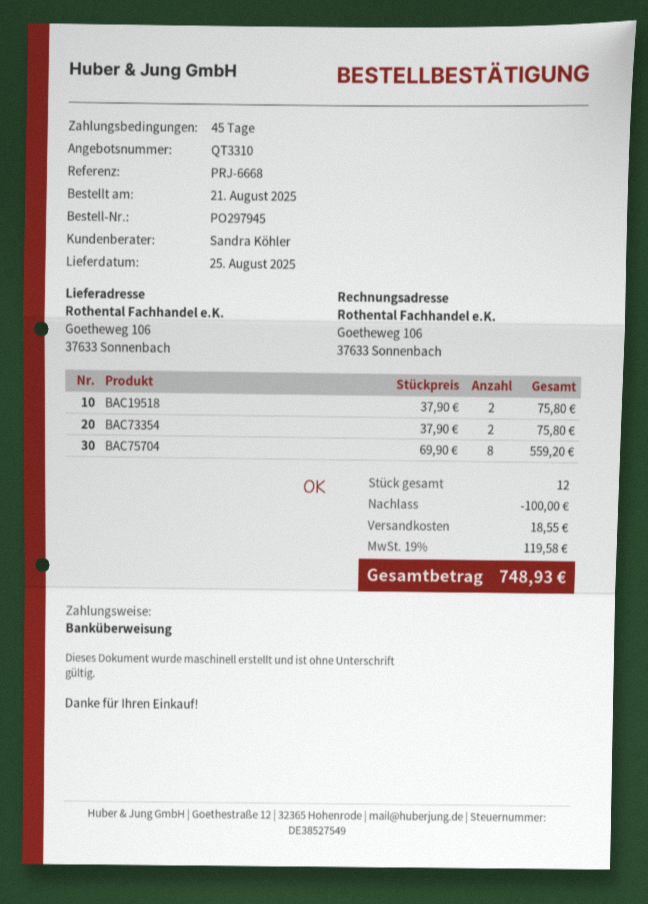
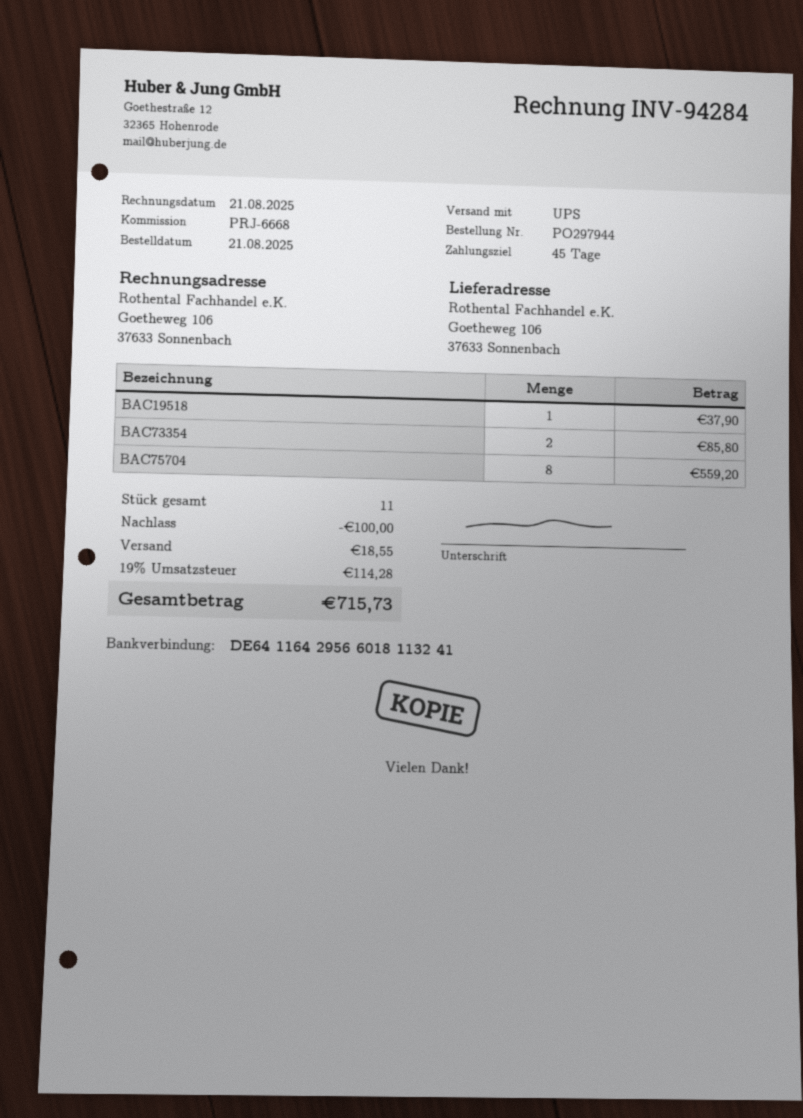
order number: PO297945 -> PO297944
BAC19518: 2 for 75.80 -> 1 for 37.90
BAC73354: 2 for 75.80 -> 2 for 85.80
total quantity: 12 -> 11
tax: 19% = 119.58 -> 19% = 114.28
total: 748.93 -> 715.73

